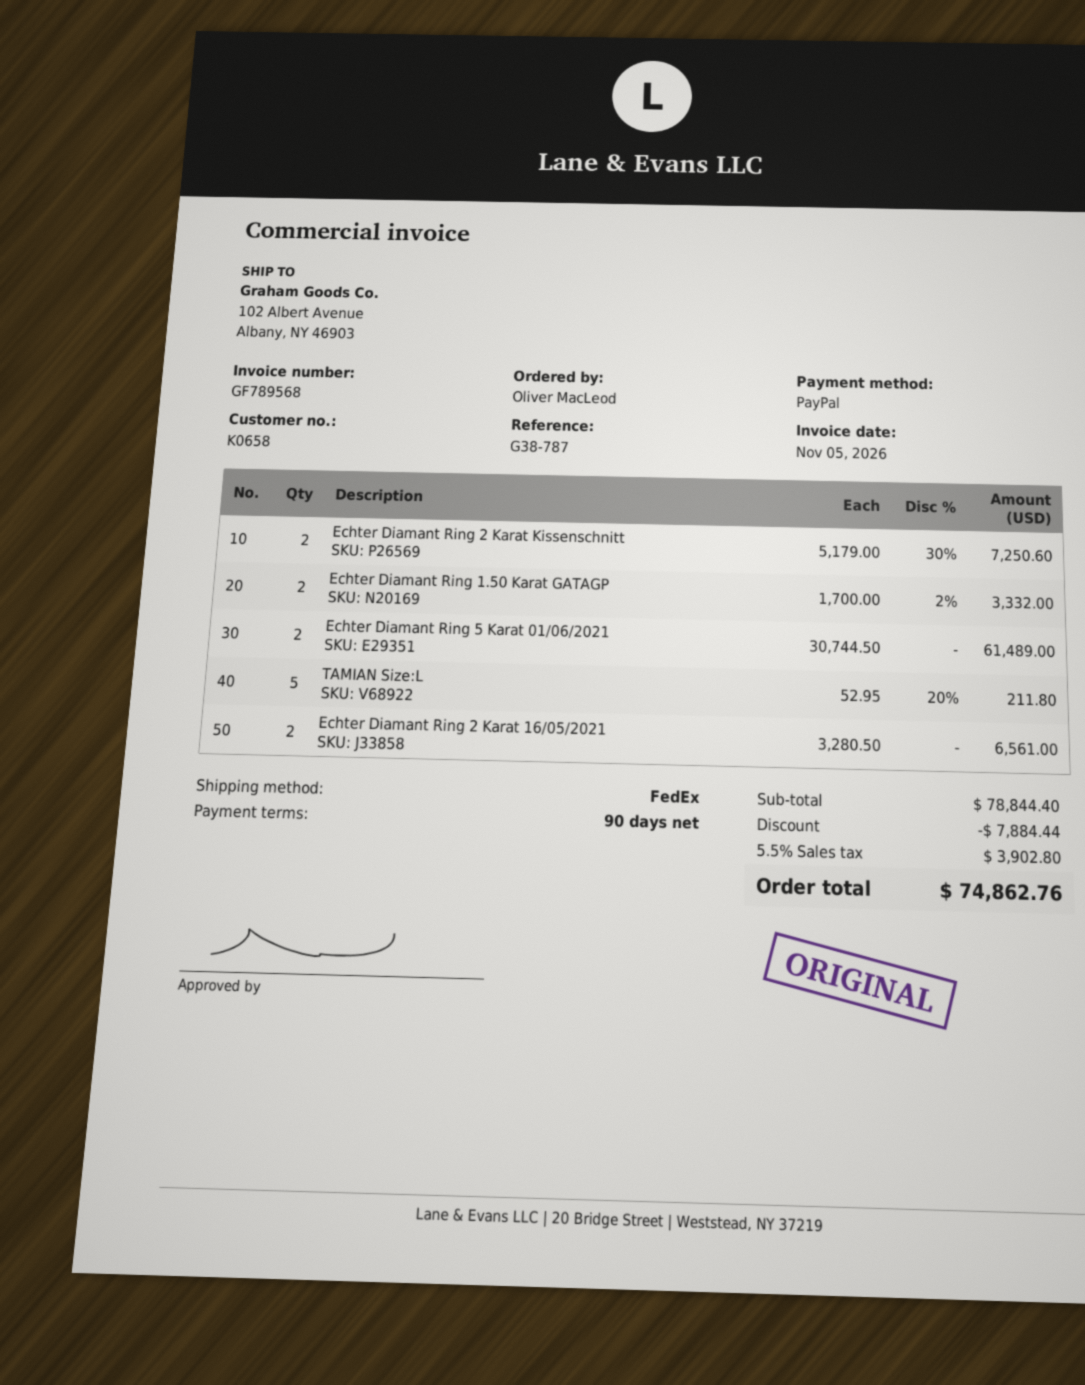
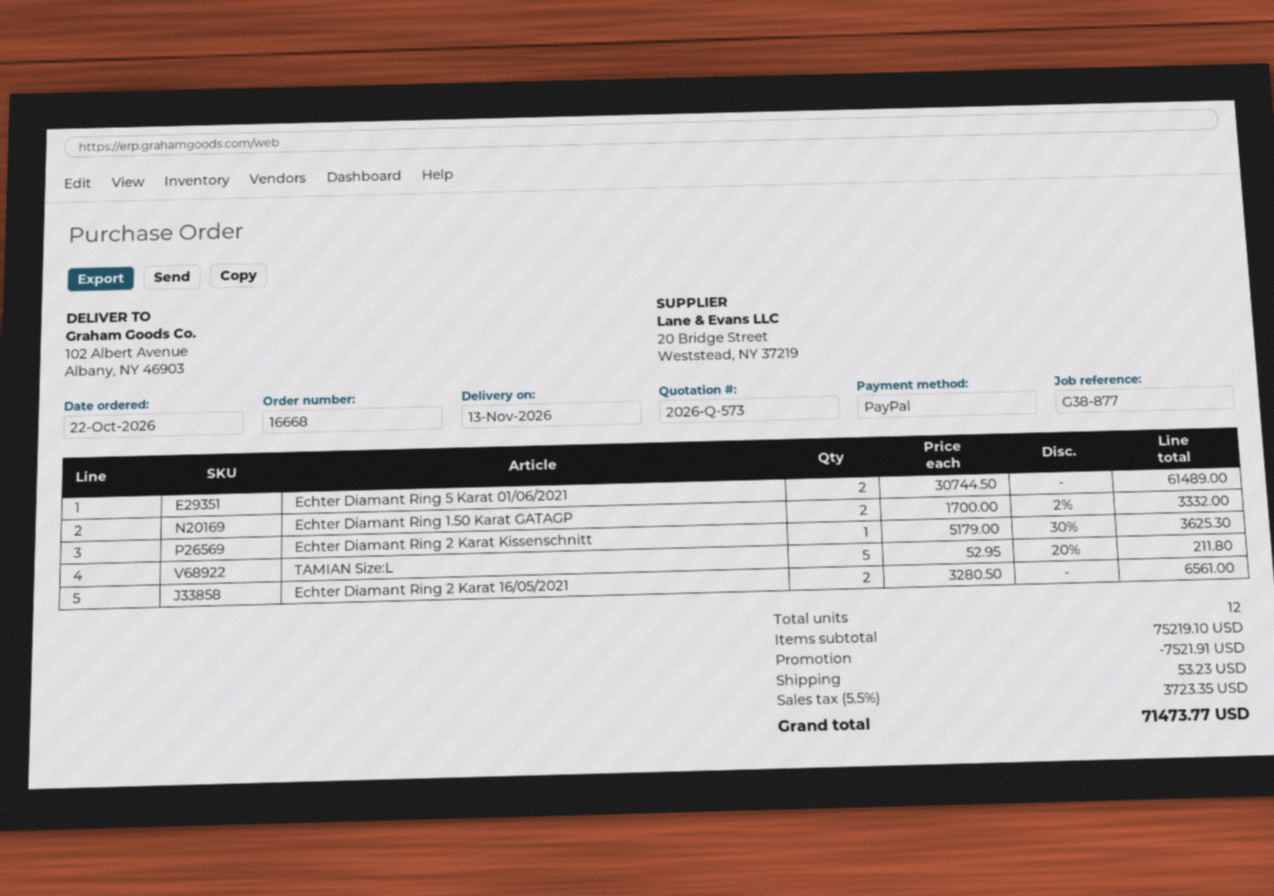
reference: G38-787 -> G38-877
Echter Diamant Ring 2 Karat Kissenschnitt: 2 x 5179.00 - 30% = 7250.60 -> 1 x 5179.00 - 30% = 3625.30
subtotal: 78844.40 -> 75219.10
discount: 7884.44 -> 7521.91
shipping: none -> 53.23
tax: 5.5% = 3902.80 -> 5.5% = 3723.35
total: 74862.76 -> 71473.77

